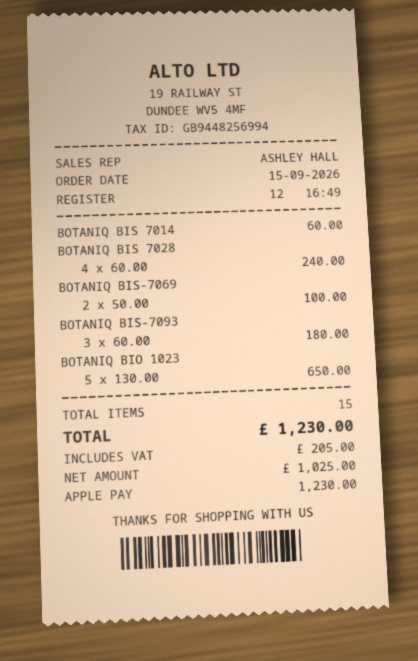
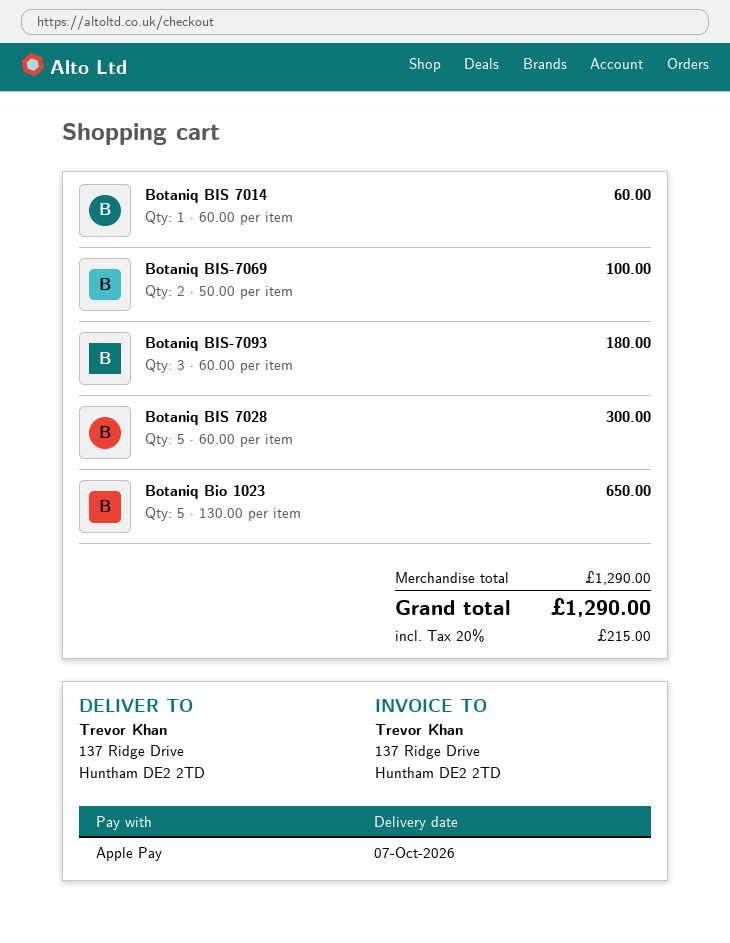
BOTANIQ BIS 7028: 4 x 60.00 = 240.00 -> 5 x 60.00 = 300.00
tax: 205.00 -> 215.00
total: 1230.00 -> 1290.00

